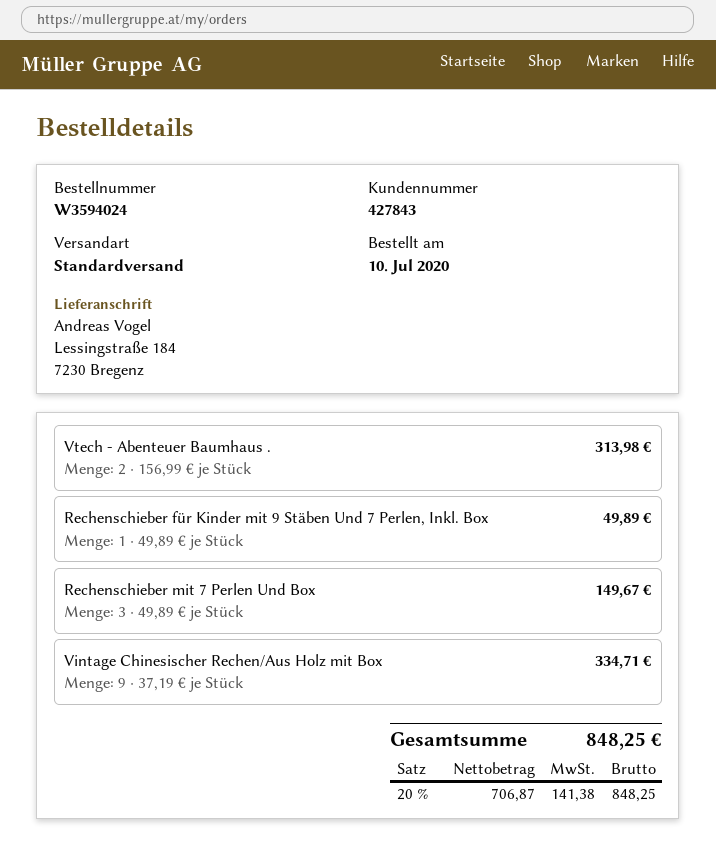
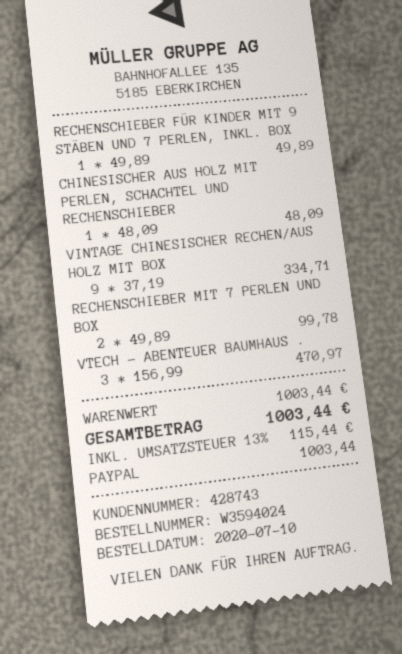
customer number: 427843 -> 428743
Vtech - Abenteuer Baumhaus .: 2 x 156.99 = 313.98 -> 3 x 156.99 = 470.97
Rechenschieber mit 7 Perlen Und Box: 3 x 49.89 = 149.67 -> 2 x 49.89 = 99.78
CHINESISCHER AUS HOLZ MIT PERLEN, SCHACHTEL UND RECHENSCHIEBER: none -> 1 x 48.09 = 48.09
tax: 20% = 141.38 -> 13% = 115.44
total: 848.25 -> 1003.44

